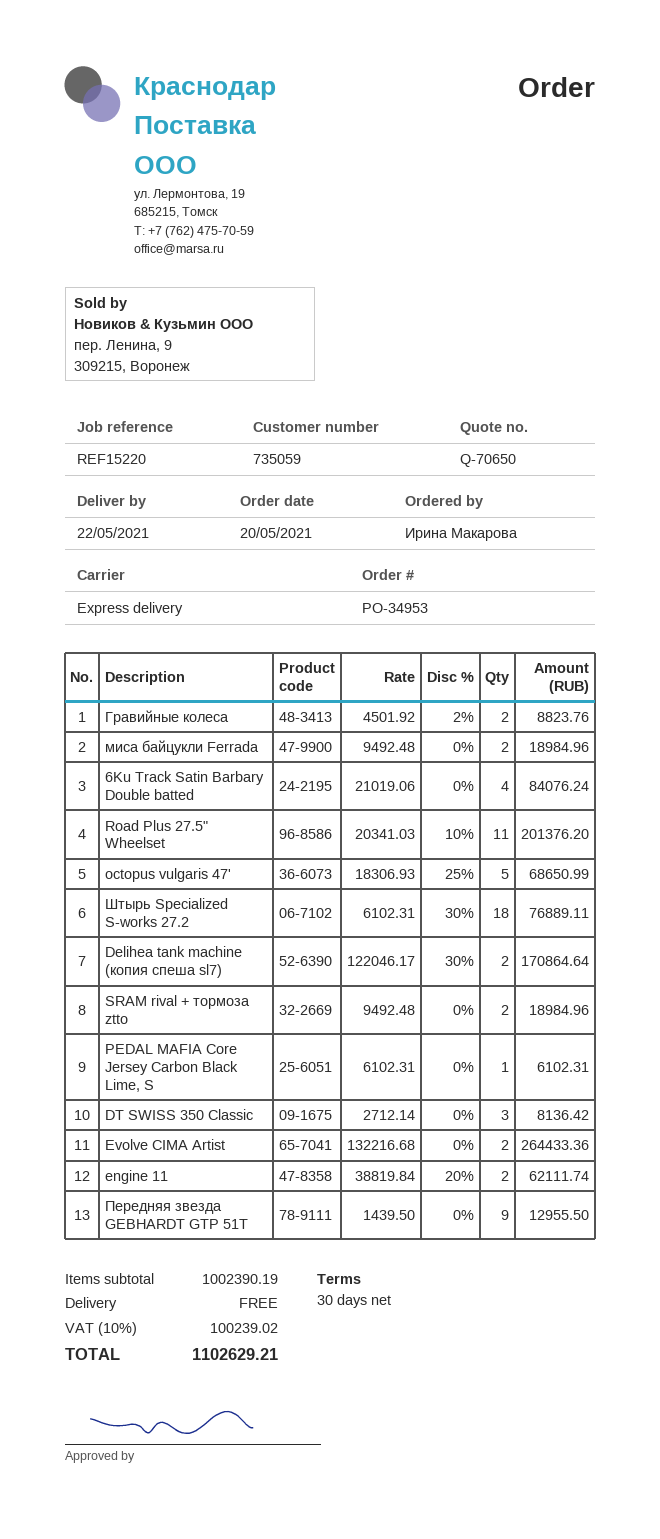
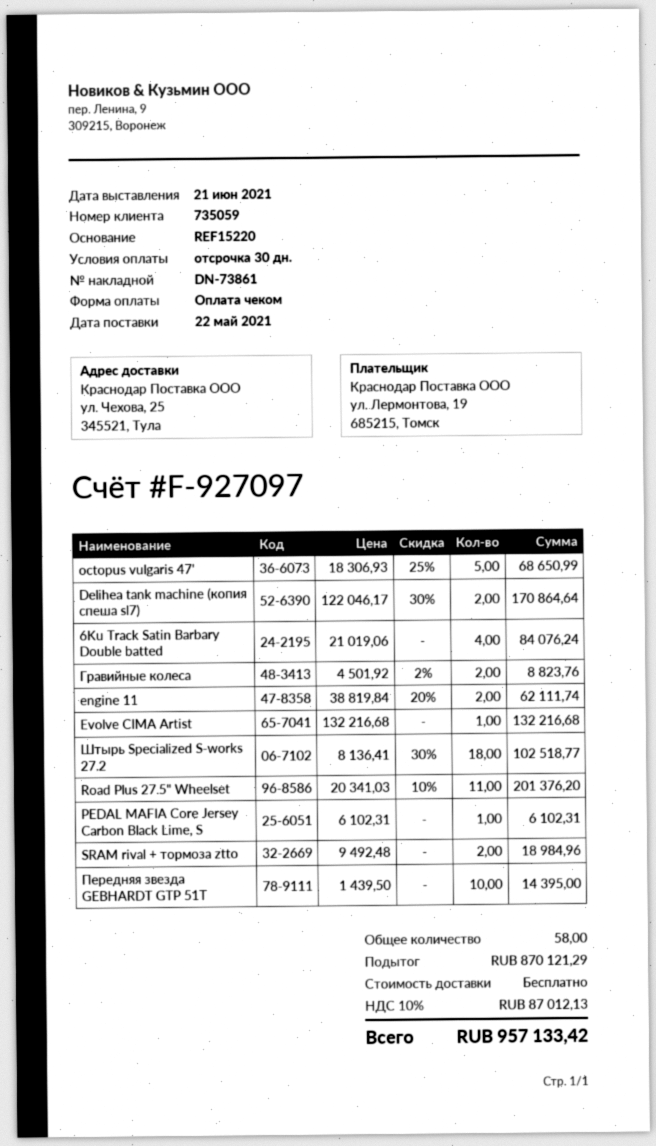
миса байцукли Ferrada: 2 x 9492.48 = 18984.96 -> none
Штырь Specialized S-works 27.2: 18 x 6102.31 - 30% = 76889.11 -> 18 x 8136.41 - 30% = 102518.77
DT SWISS 350 Classic: 3 x 2712.14 = 8136.42 -> none
Evolve CIMA Artist: 2 x 132216.68 = 264433.36 -> 1 x 132216.68 = 132216.68
Передняя звезда GEBHARDT GTP 51T: 9 x 1439.50 = 12955.50 -> 10 x 1439.50 = 14395.00
subtotal: 1002390.19 -> 870121.29
tax: 10% = 100239.02 -> 10% = 87012.13
total: 1102629.21 -> 957133.42

